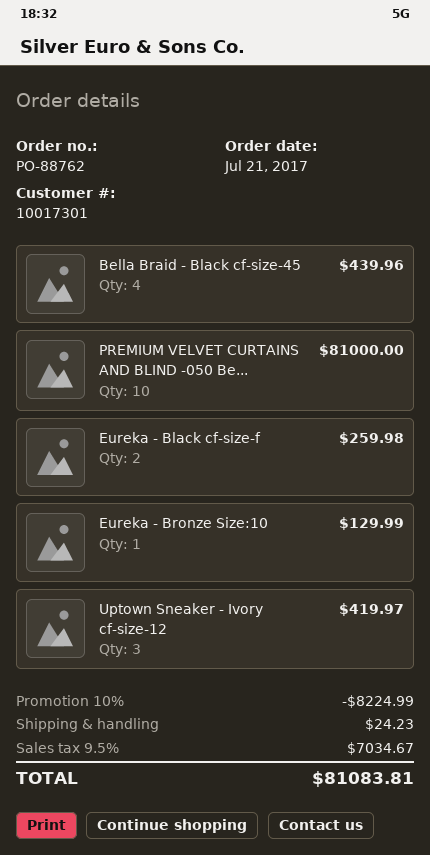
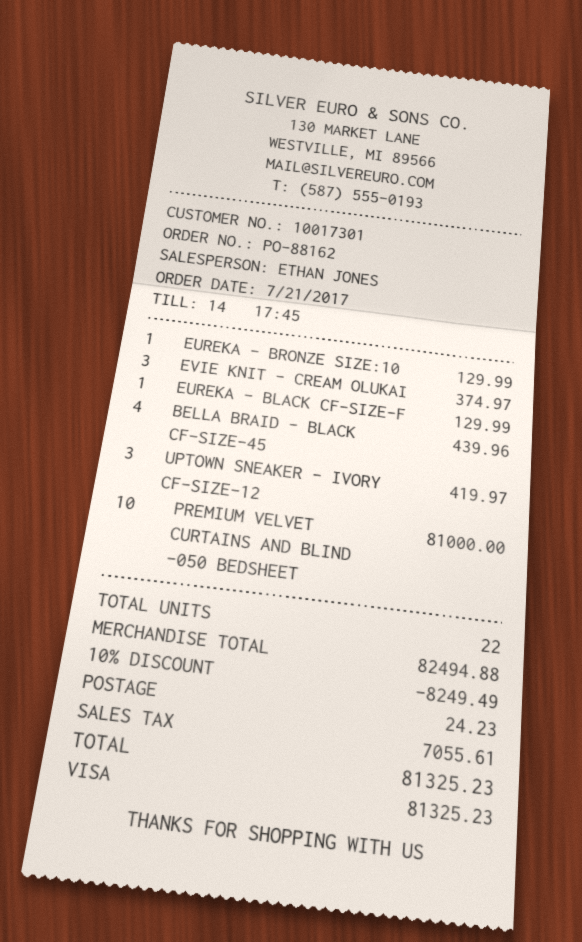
order number: PO-88762 -> PO-88162
Eureka - Black cf-size-f: 2 for 259.98 -> 1 for 129.99
EVIE KNIT - CREAM OLUKAI: none -> 3 for 374.97
discount: 10% = 8224.99 -> 10% = 8249.49
tax: 7034.67 -> 7055.61
total: 81083.81 -> 81325.23

